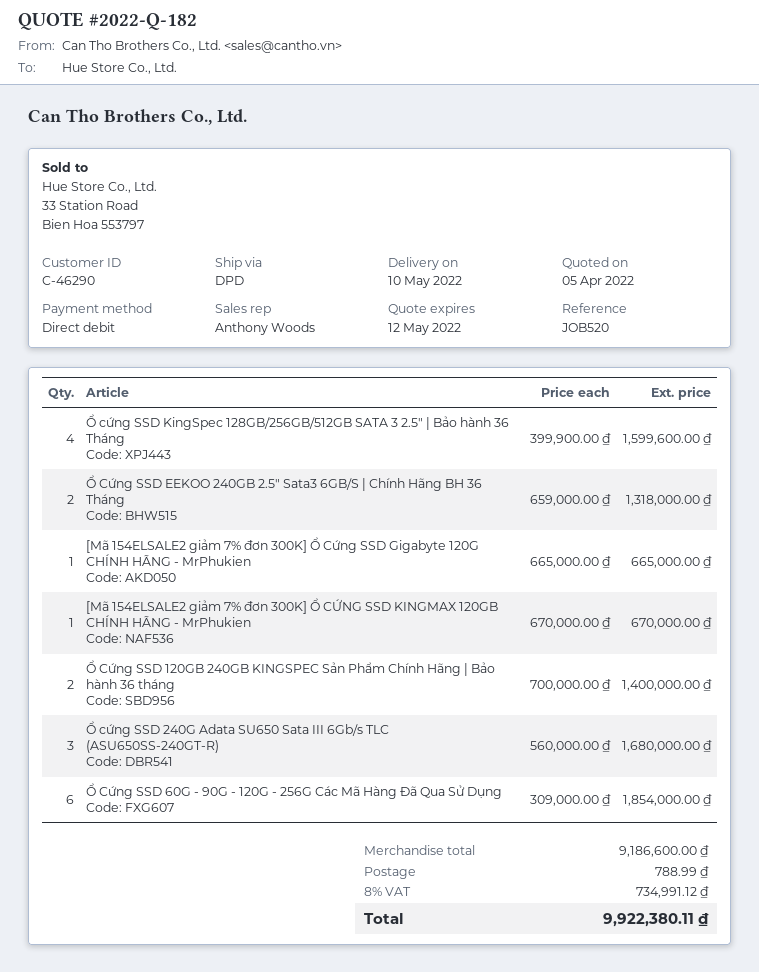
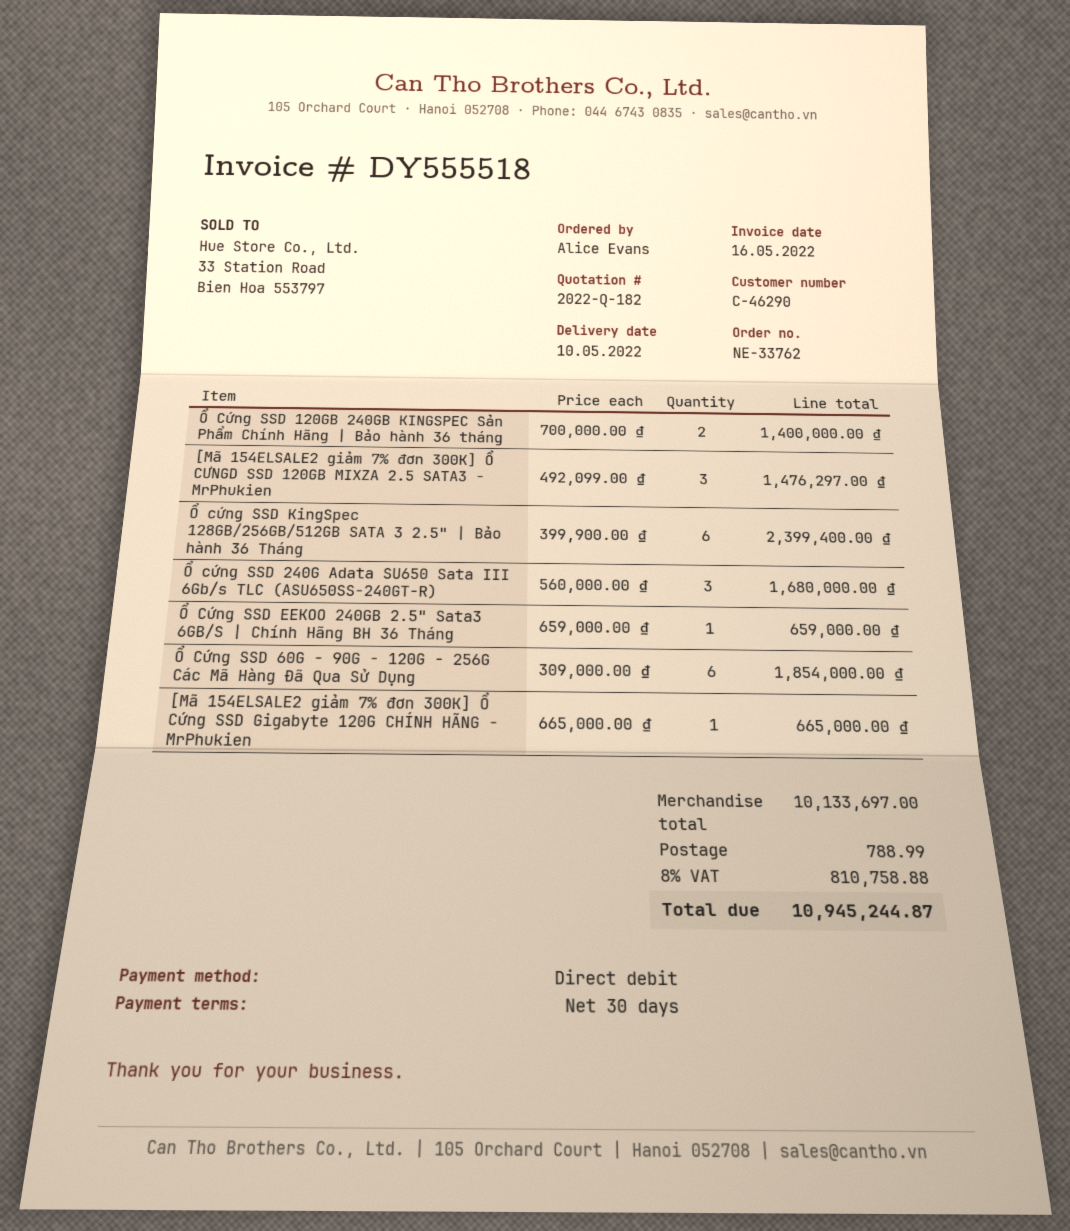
Ổ cứng SSD KingSpec 128GB/256GB/512GB SATA 3 2.5" | Bảo hành 36 Tháng: 4 x 399900.00 = 1599600.00 -> 6 x 399900.00 = 2399400.00
Ổ Cứng SSD EEKOO 240GB 2.5" Sata3 6GB/S | Chính Hãng BH 36 Tháng: 2 x 659000.00 = 1318000.00 -> 1 x 659000.00 = 659000.00
[Mã 154ELSALE2 giảm 7% đơn 300K] Ổ CỨNG SSD KINGMAX 120GB CHÍNH HÃNG - MrPhukien: 1 x 670000.00 = 670000.00 -> none
[Mã 154ELSALE2 giảm 7% đơn 300K] Ổ CƯNGD SSD 120GB MIXZA 2.5 SATA3 - MrPhukien: none -> 3 x 492099.00 = 1476297.00
subtotal: 9186600.00 -> 10133697.00
tax: 8% = 734991.12 -> 8% = 810758.88
total: 9922380.11 -> 10945244.87

